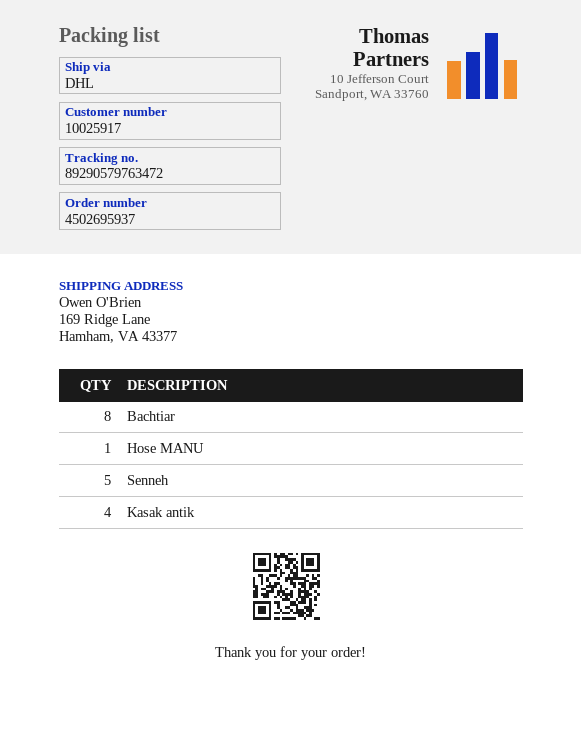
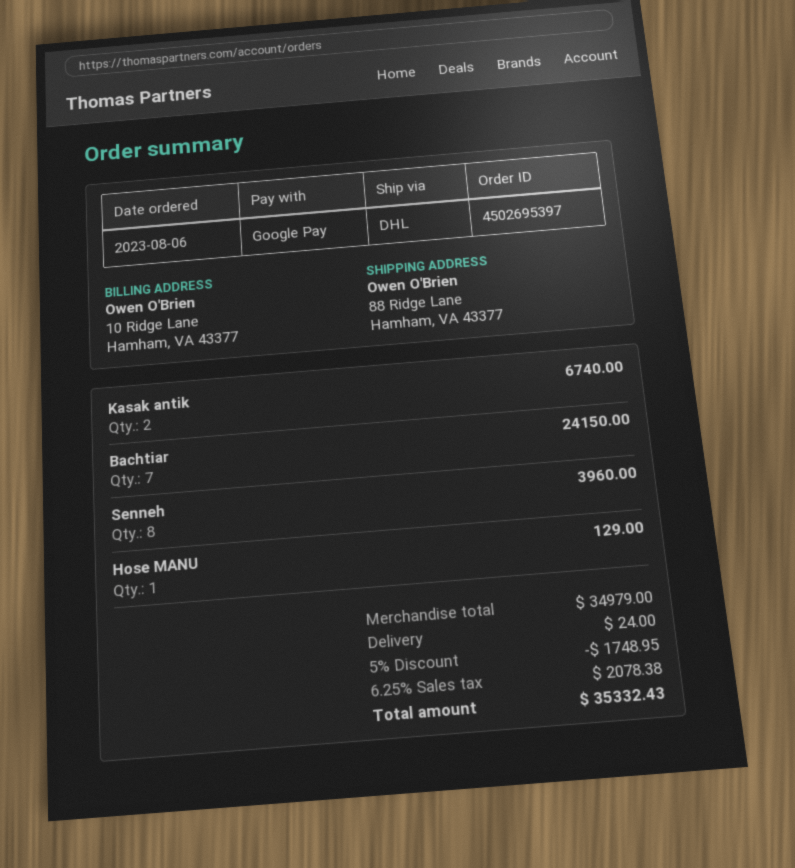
order number: 4502695937 -> 4502695397
ship to: 169 Ridge Lane, Hamham, VA 43377 -> 88 Ridge Lane, Hamham, VA 43377
Bachtiar: 8 -> 7
Senneh: 5 -> 8
Kasak antik: 4 -> 2

